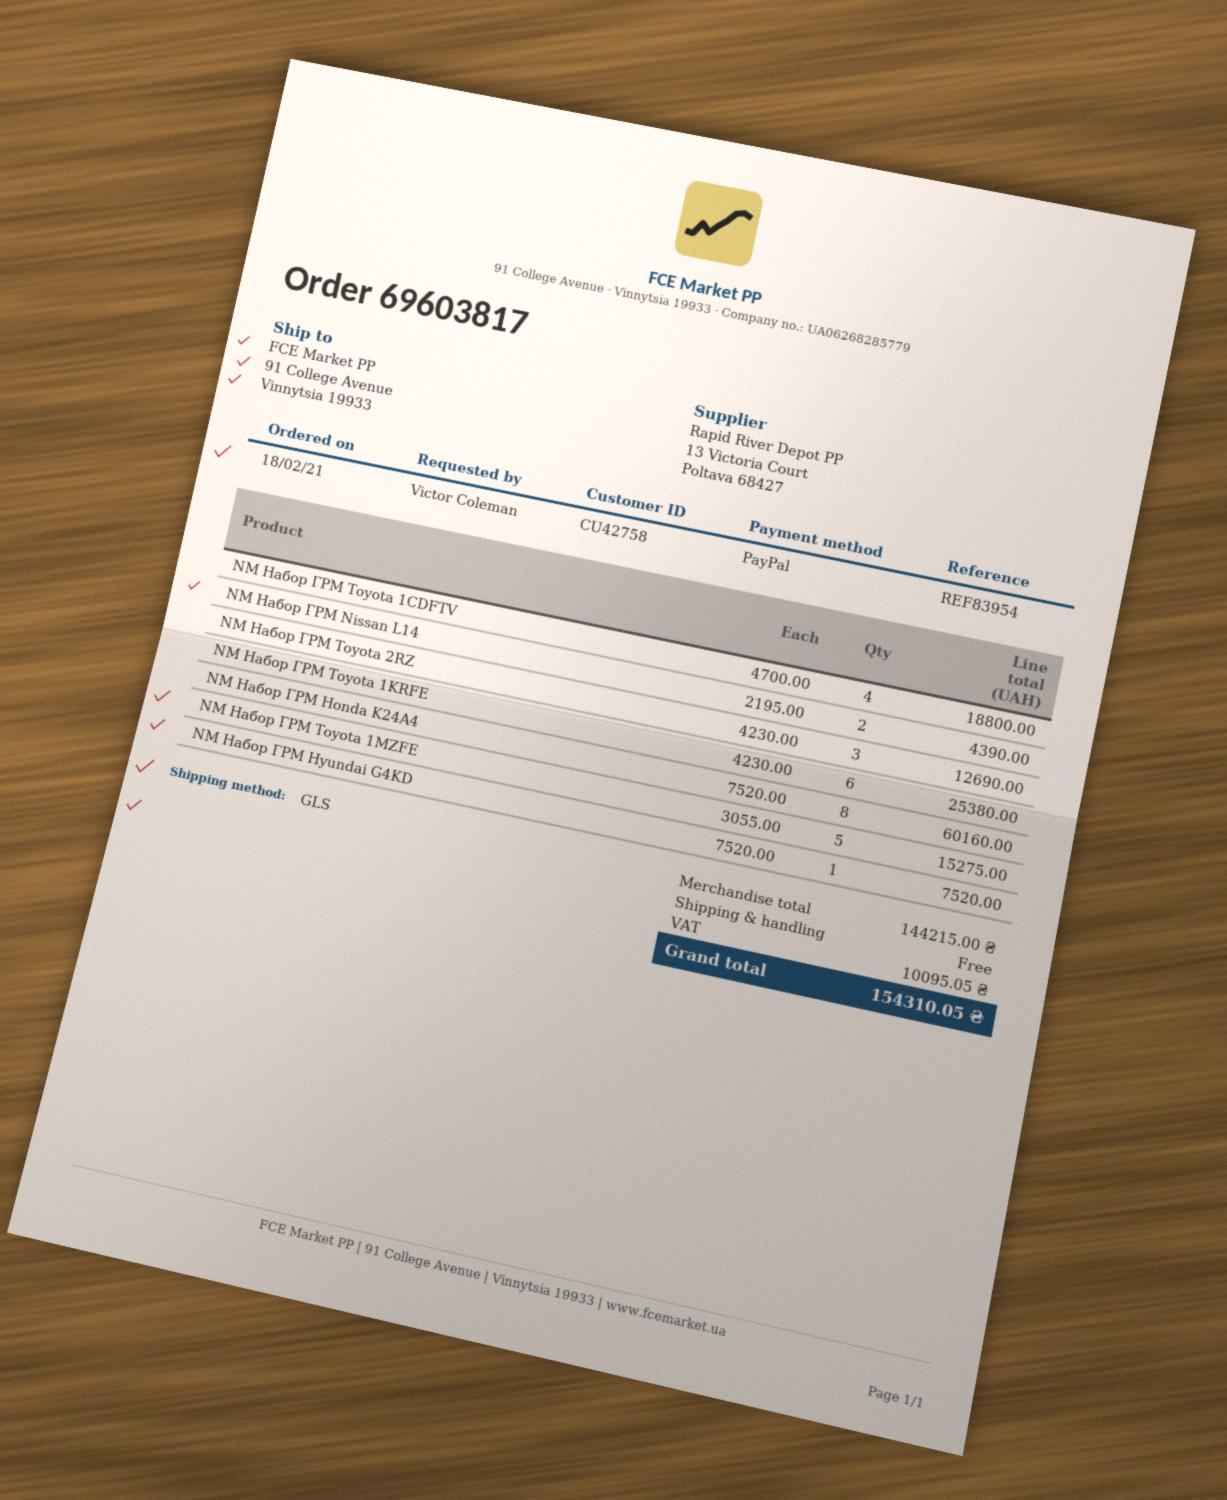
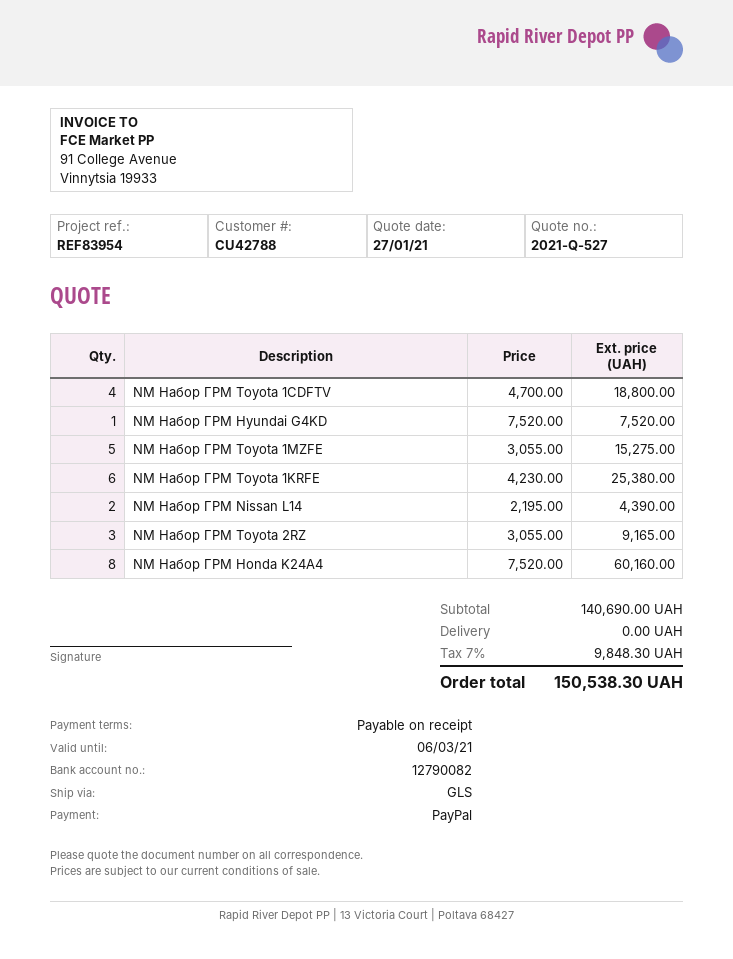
customer number: CU42758 -> CU42788
NM Набор ГРМ Toyota 2RZ: 3 x 4230.00 = 12690.00 -> 3 x 3055.00 = 9165.00
subtotal: 144215.00 -> 140690.00
tax: 10095.05 -> 9848.30
total: 154310.05 -> 150538.30

